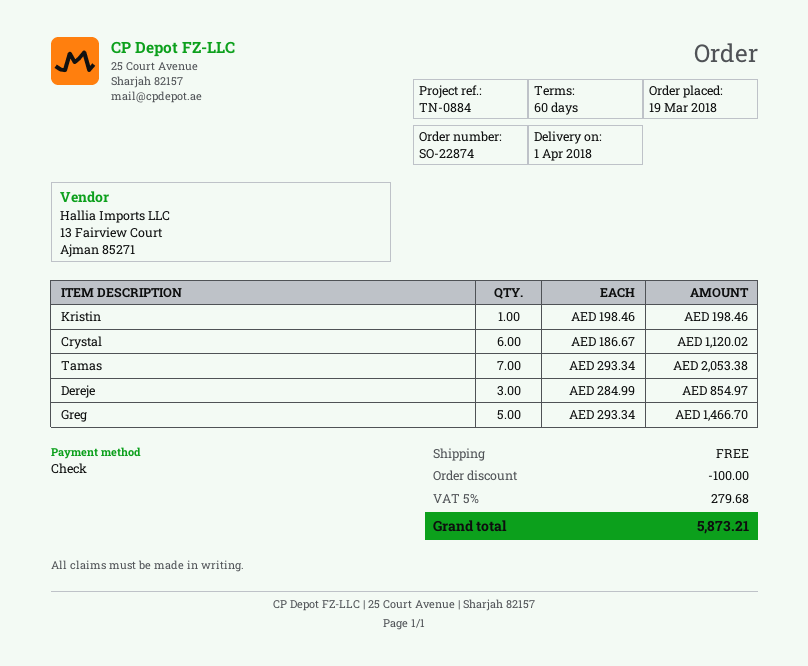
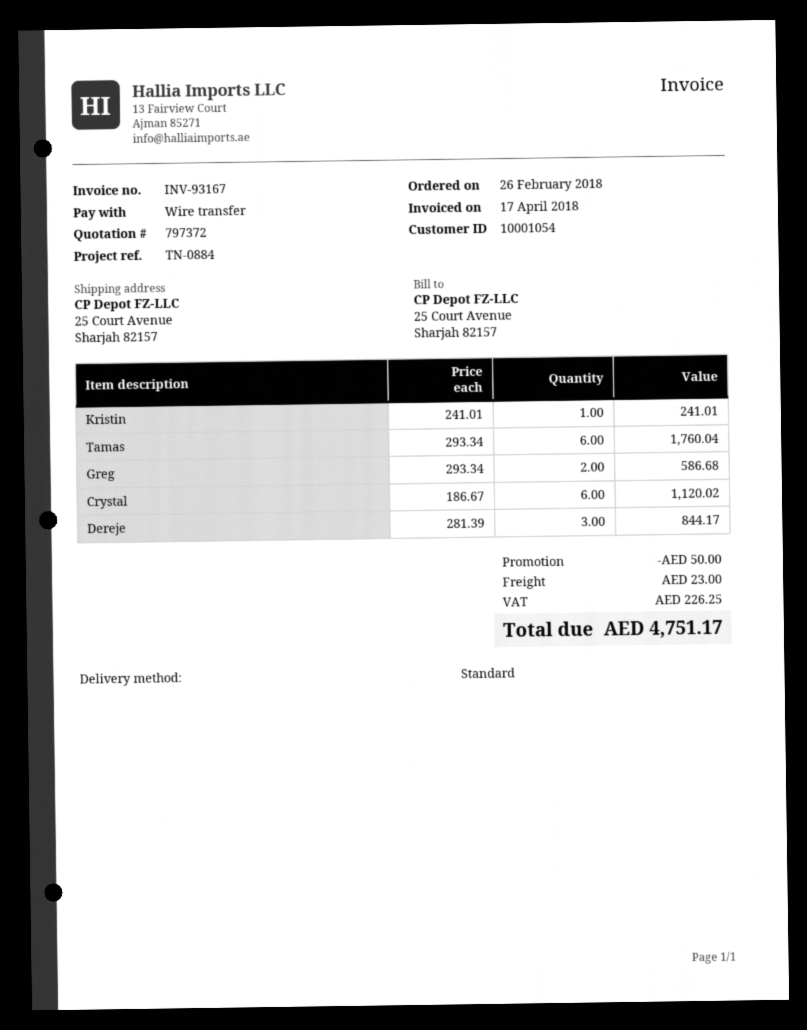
order date: 2018-03-19 -> 2018-02-26
payment method: cheque -> bank transfer
Kristin: 1 x 198.46 = 198.46 -> 1 x 241.01 = 241.01
Tamas: 7 x 293.34 = 2053.38 -> 6 x 293.34 = 1760.04
Dereje: 3 x 284.99 = 854.97 -> 3 x 281.39 = 844.17
Greg: 5 x 293.34 = 1466.70 -> 2 x 293.34 = 586.68
discount: 100.00 -> 50.00
shipping: 0.00 -> 23.00
tax: 279.68 -> 226.25
total: 5873.21 -> 4751.17

